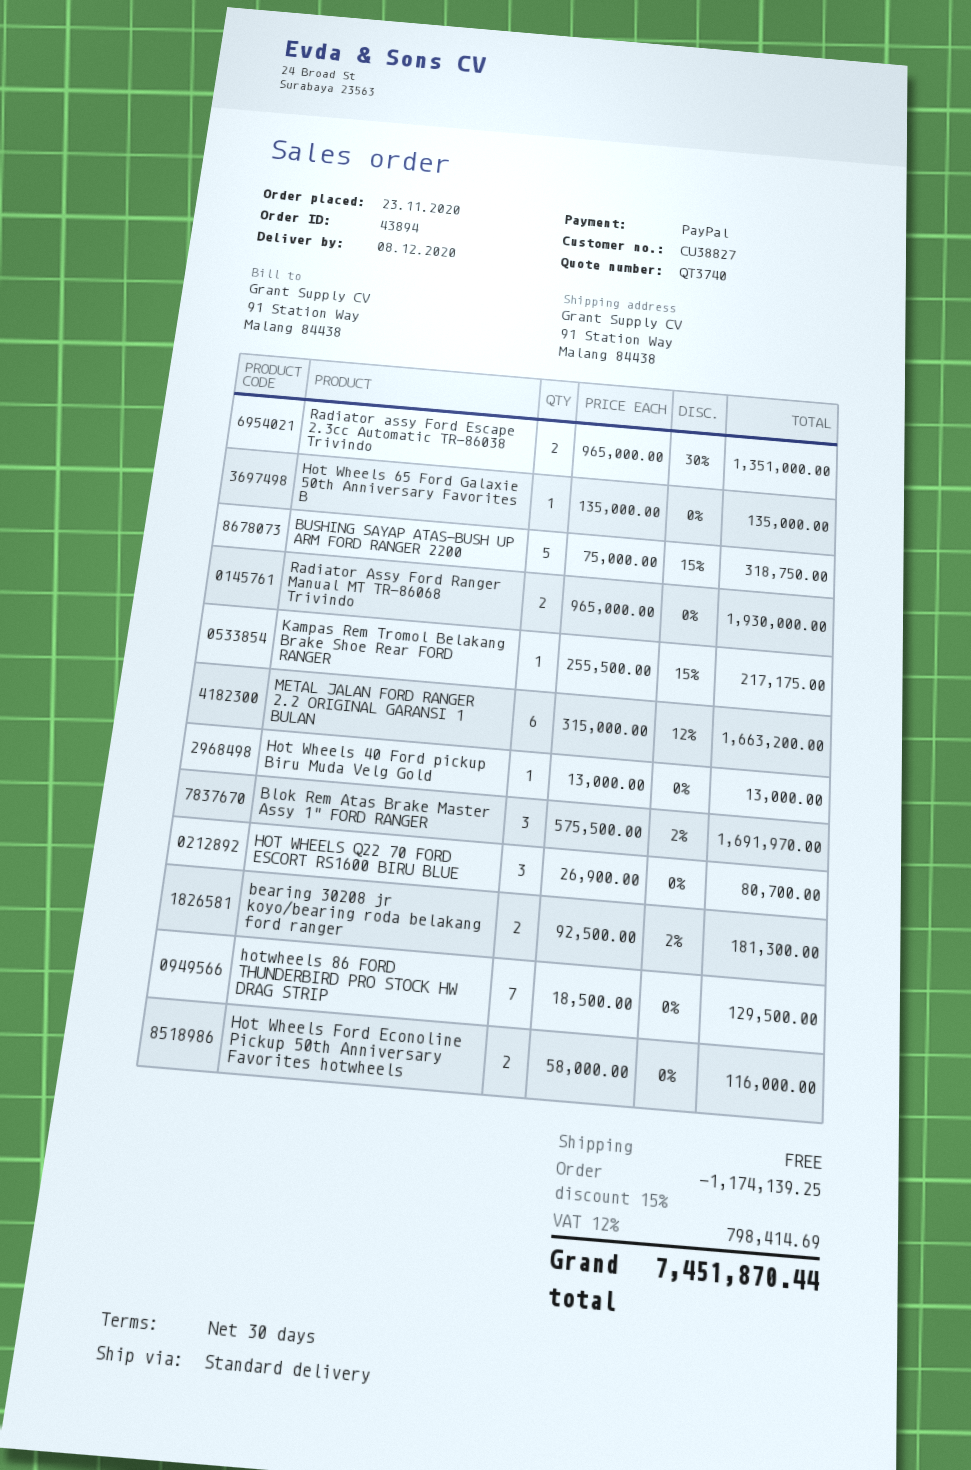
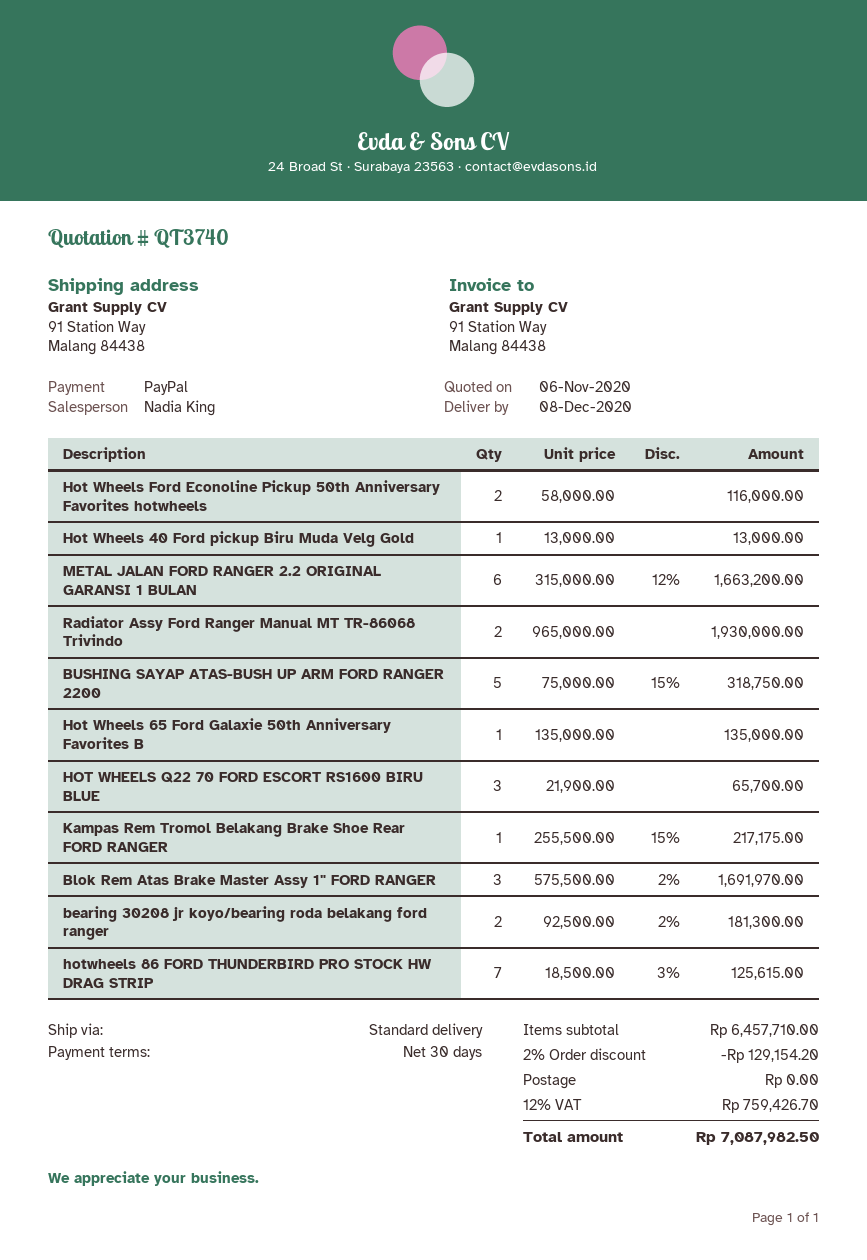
Radiator assy Ford Escape 2.3cc Automatic TR-86038 Trivindo: 2 x 965000.00 - 30% = 1351000.00 -> none
HOT WHEELS Q22 70 FORD ESCORT RS1600 BIRU BLUE: 3 x 26900.00 = 80700.00 -> 3 x 21900.00 = 65700.00
hotwheels 86 FORD THUNDERBIRD PRO STOCK HW DRAG STRIP: 7 x 18500.00 = 129500.00 -> 7 x 18500.00 - 3% = 125615.00
discount: 15% = 1174139.25 -> 2% = 129154.20
tax: 12% = 798414.69 -> 12% = 759426.70
total: 7451870.44 -> 7087982.50

